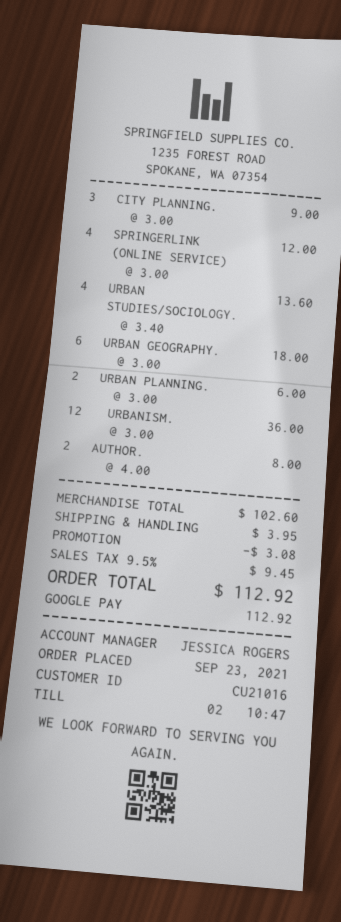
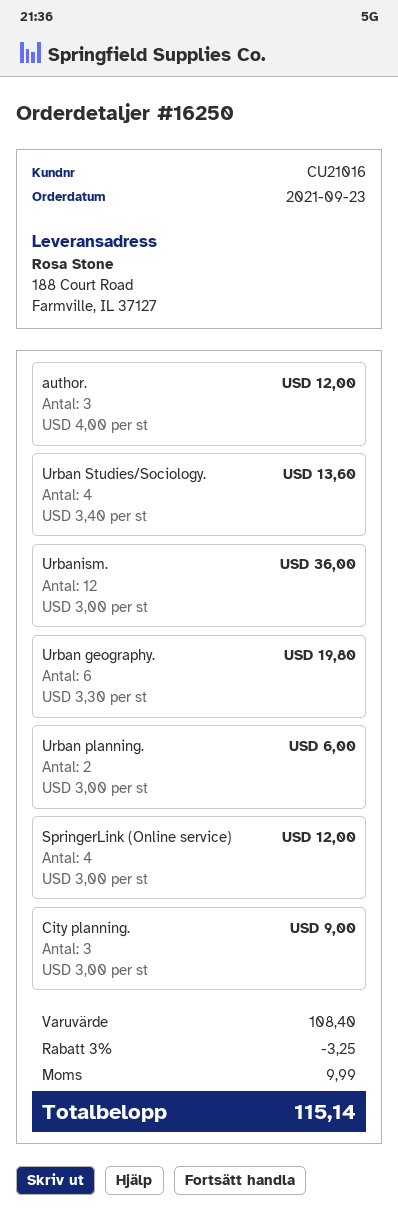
URBAN GEOGRAPHY.: 6 x 3.00 = 18.00 -> 6 x 3.30 = 19.80
AUTHOR.: 2 x 4.00 = 8.00 -> 3 x 4.00 = 12.00
subtotal: 102.60 -> 108.40
discount: 3.08 -> 3.25
shipping: 3.95 -> none
tax: 9.45 -> 9.99
total: 112.92 -> 115.14

